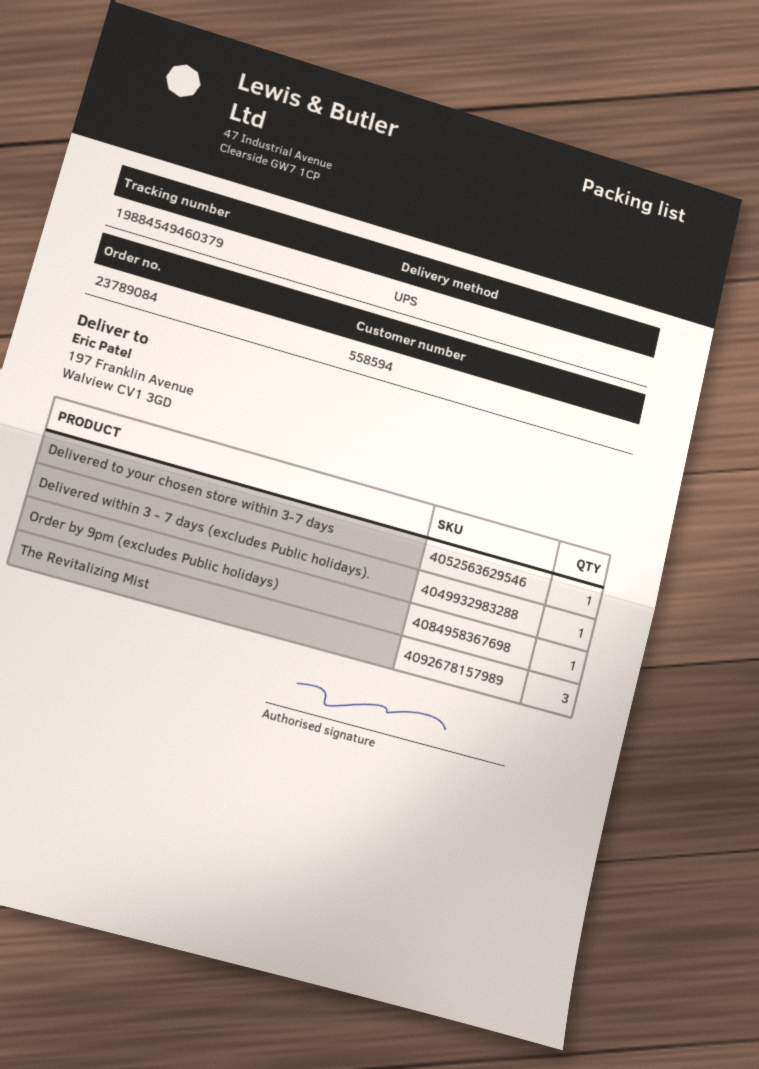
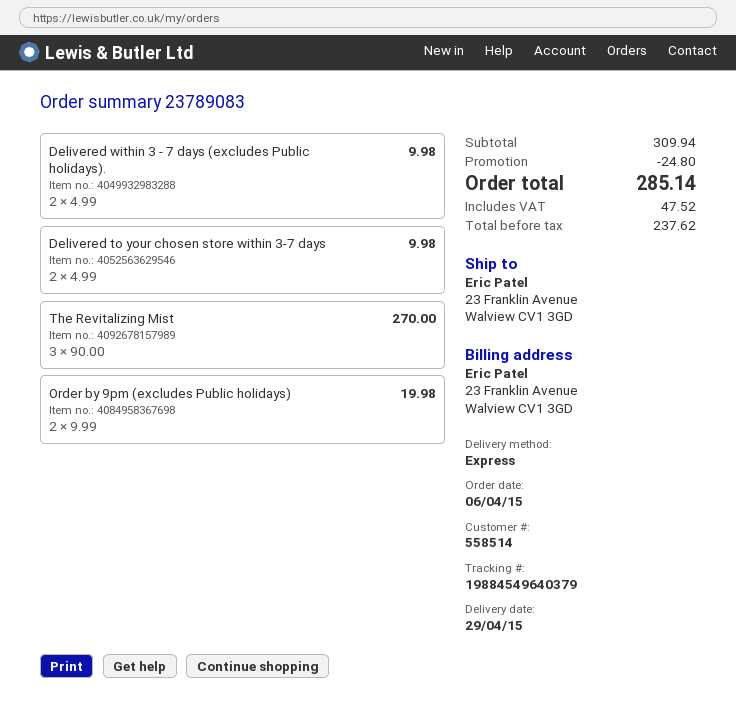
order number: 23789084 -> 23789083
customer number: 558594 -> 558514
shipping method: UPS -> express
tracking number: 19884549460379 -> 19884549640379
ship to: 197 Franklin Avenue, Walview CV1 3GD -> 23 Franklin Avenue, Walview CV1 3GD
Delivered to your chosen store within 3-7 days: 1 -> 2
Delivered within 3 - 7 days (excludes Public holidays).: 1 -> 2
Order by 9pm (excludes Public holidays): 1 -> 2

